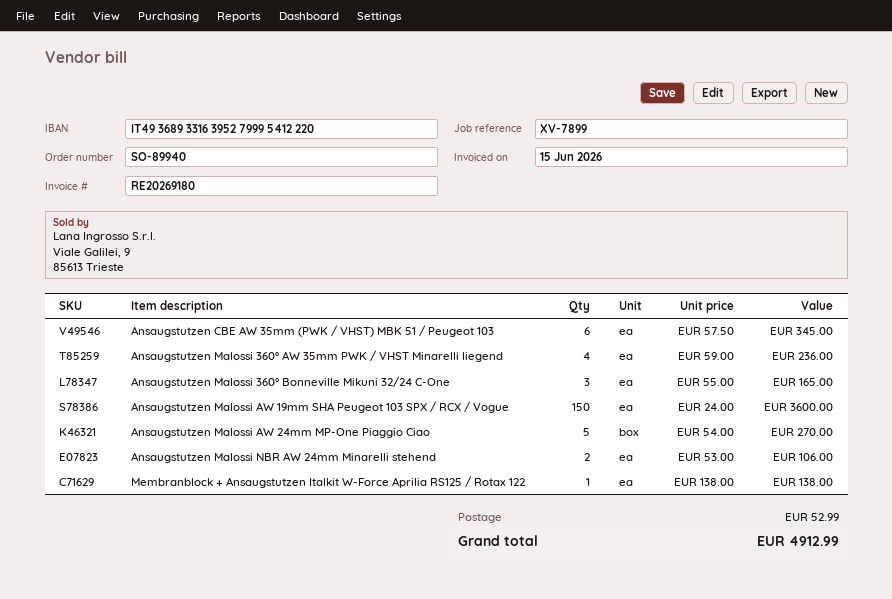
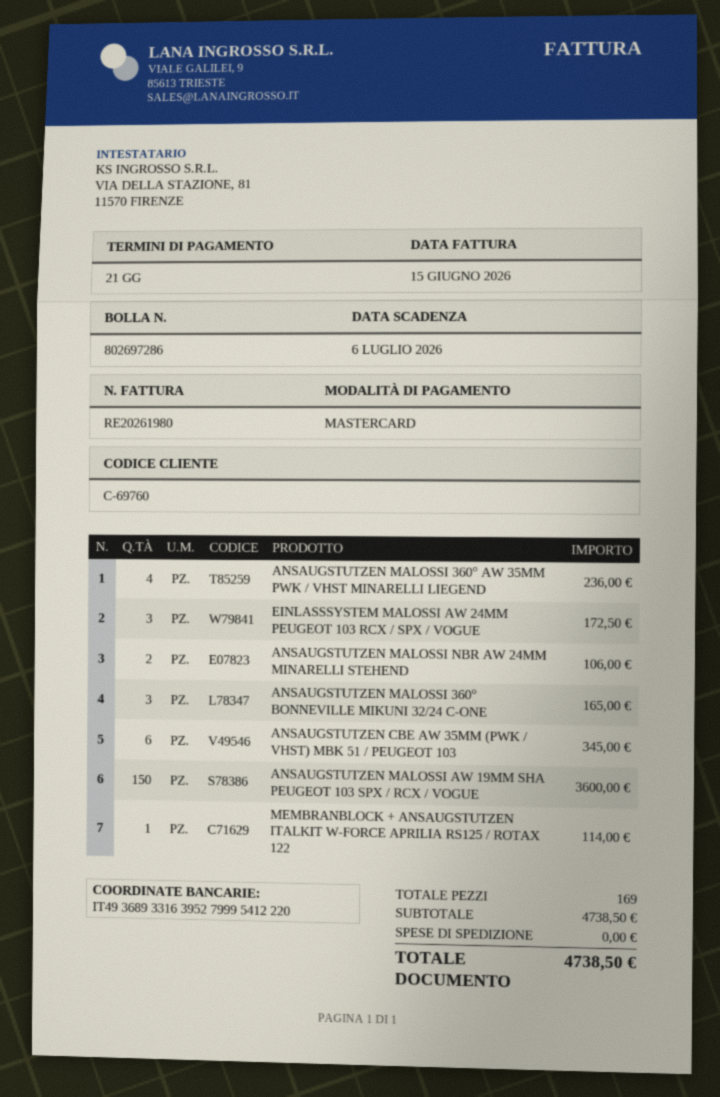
invoice number: RE20269180 -> RE20261980
Ansaugstutzen Malossi AW 24mm MP-One Piaggio Ciao: 5 for 270.00 -> none
Membranblock + Ansaugstutzen Italkit W-Force Aprilia RS125 / Rotax 122: 1 for 138.00 -> 1 for 114.00
EINLASSSYSTEM MALOSSI AW 24MM PEUGEOT 103 RCX / SPX / VOGUE: none -> 3 for 172.50
shipping: 52.99 -> 0.00
total: 4912.99 -> 4738.50

